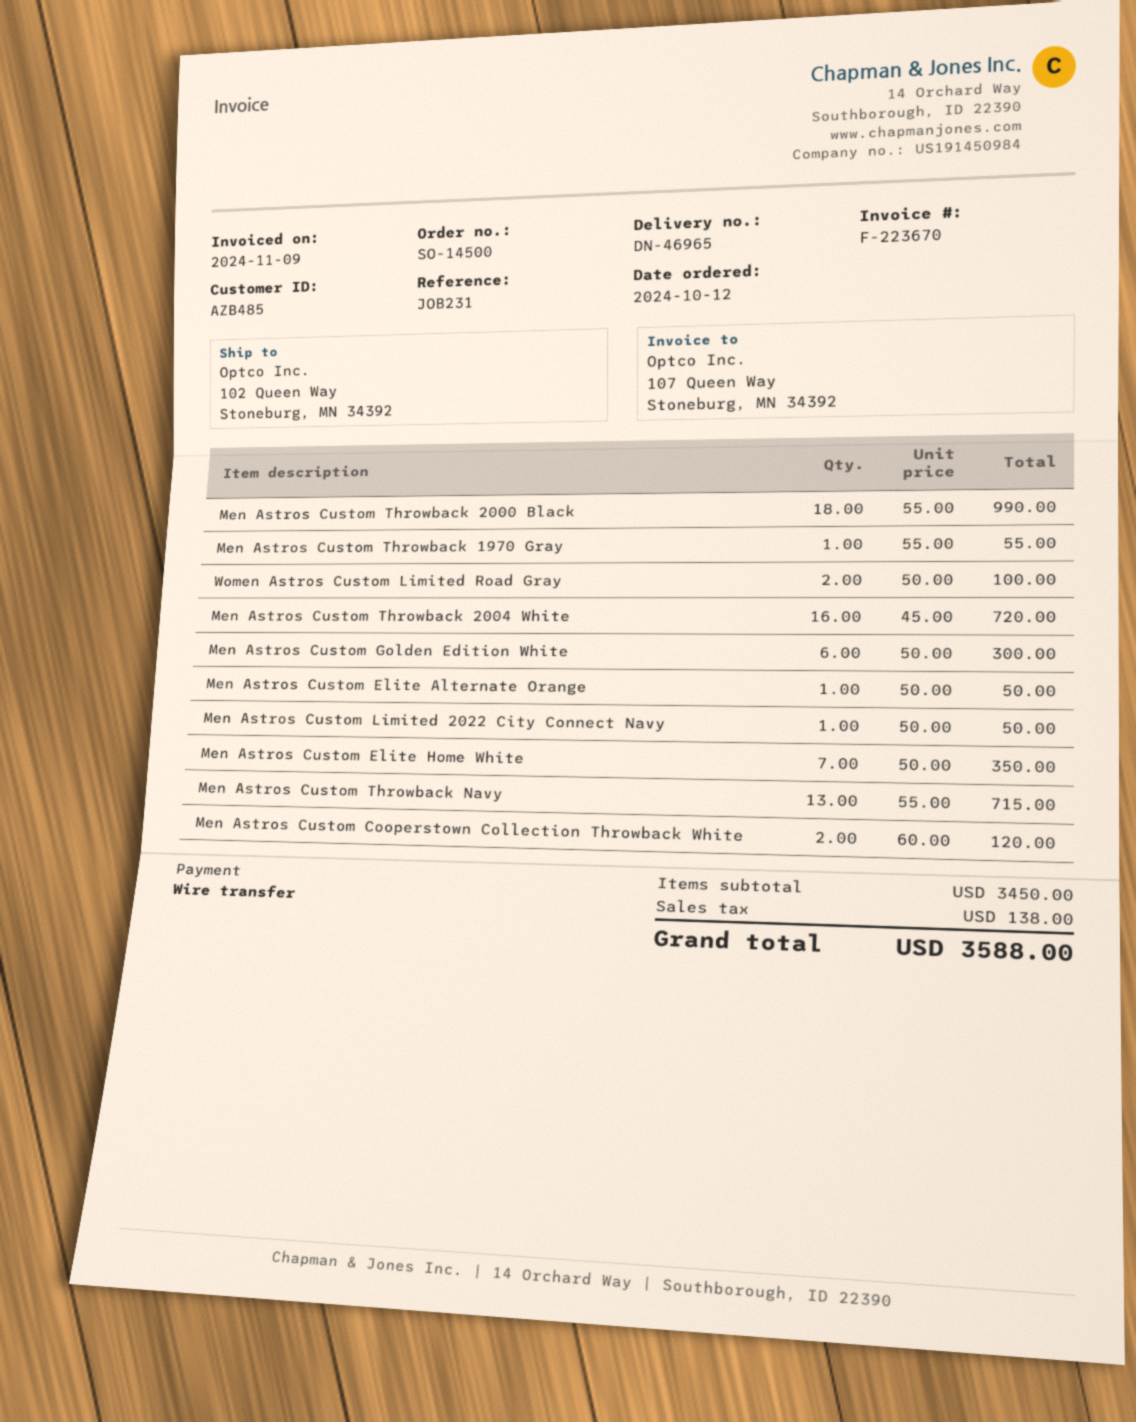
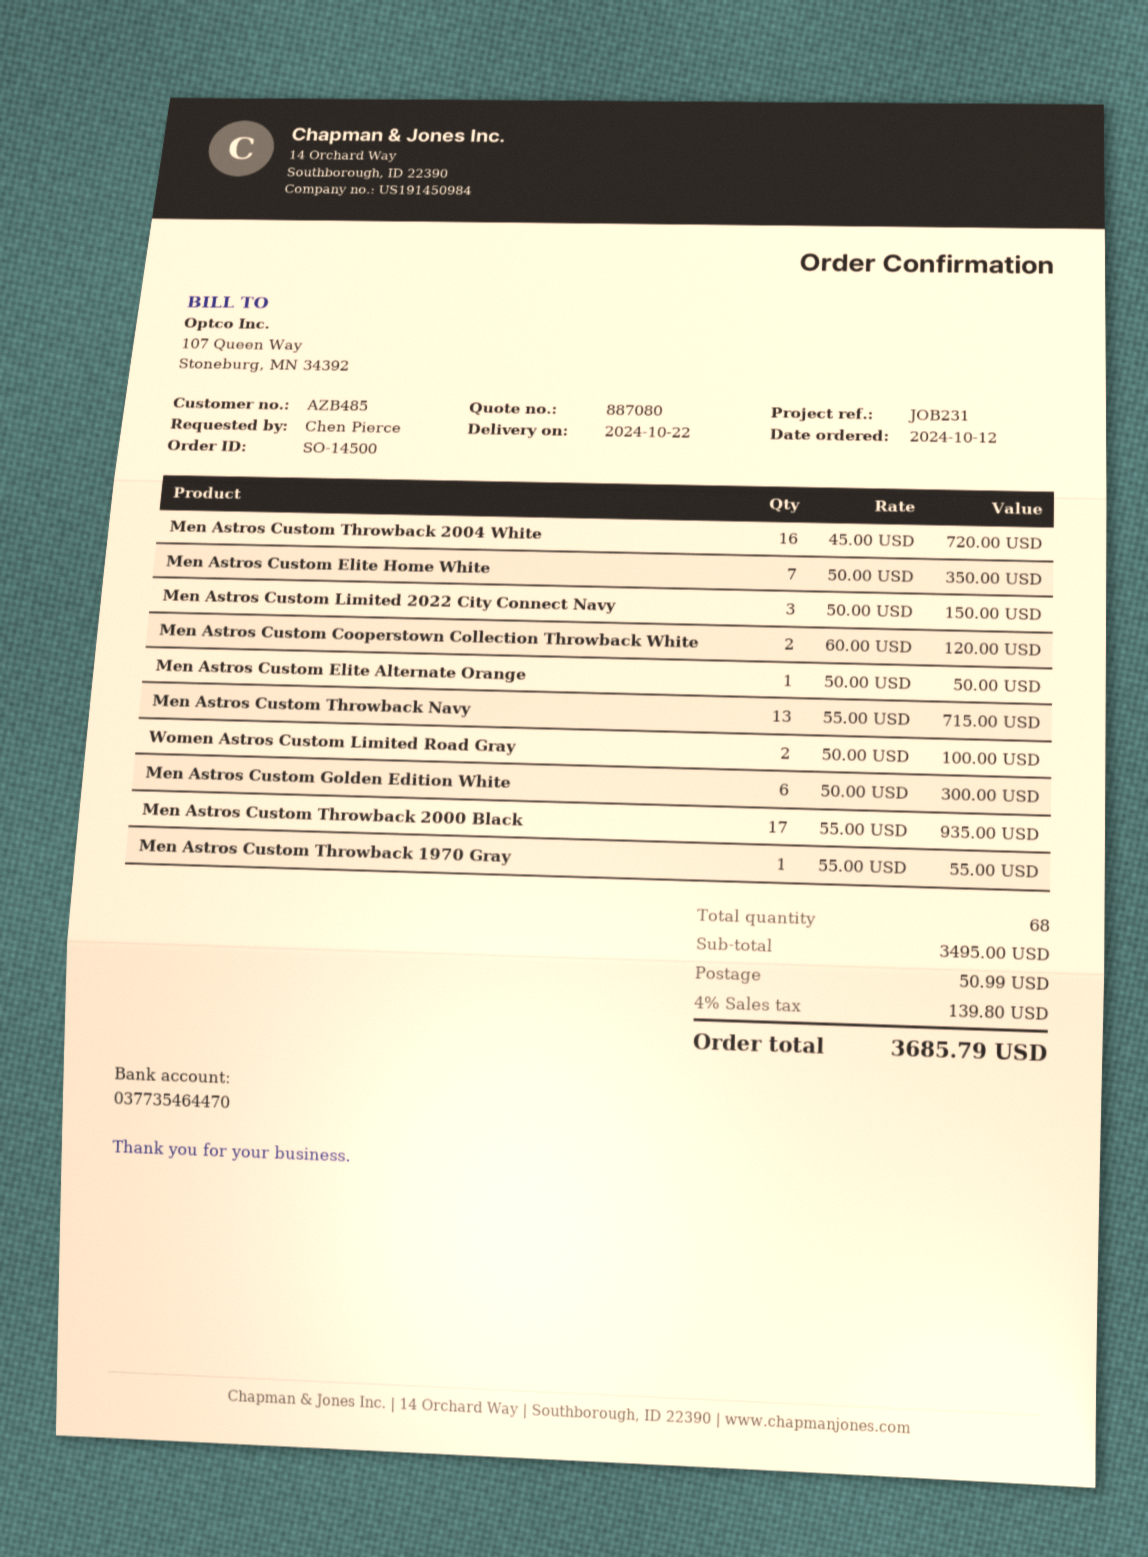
Men Astros Custom Throwback 2000 Black: 18 x 55.00 = 990.00 -> 17 x 55.00 = 935.00
Men Astros Custom Limited 2022 City Connect Navy: 1 x 50.00 = 50.00 -> 3 x 50.00 = 150.00
subtotal: 3450.00 -> 3495.00
shipping: none -> 50.99
tax: 138.00 -> 139.80
total: 3588.00 -> 3685.79

